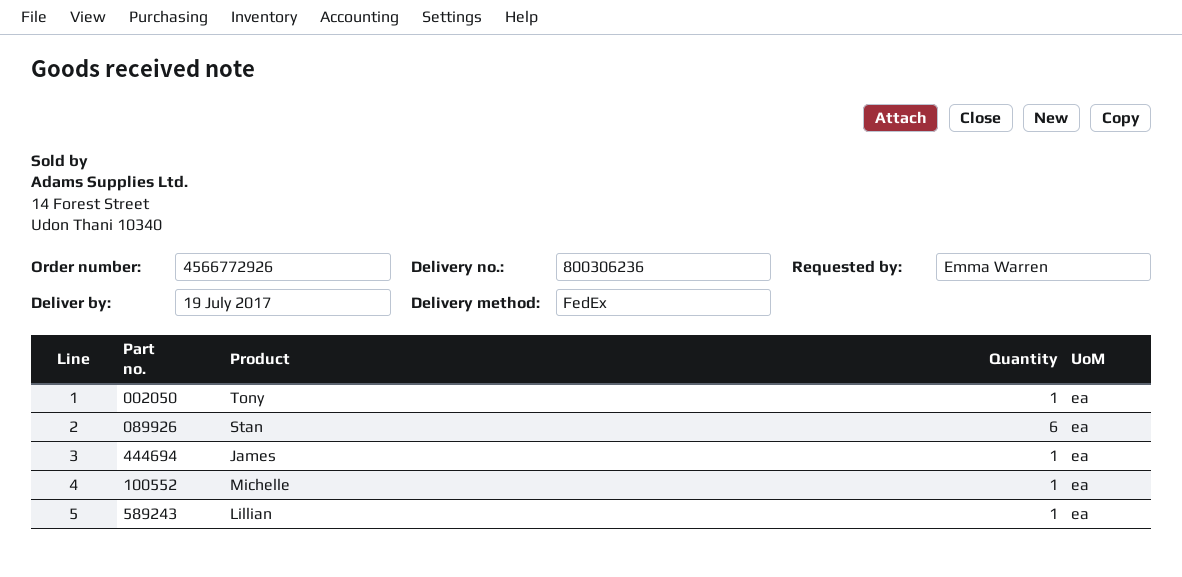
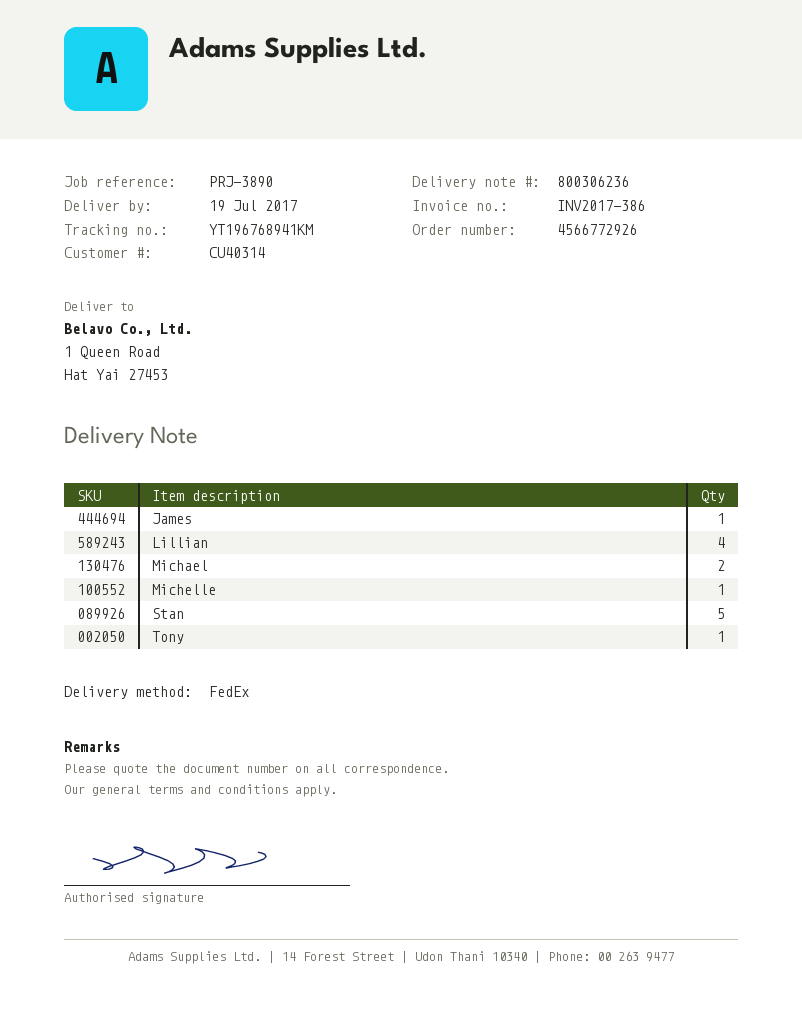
Stan: 6 -> 5
Lillian: 1 -> 4
Michael: none -> 2

